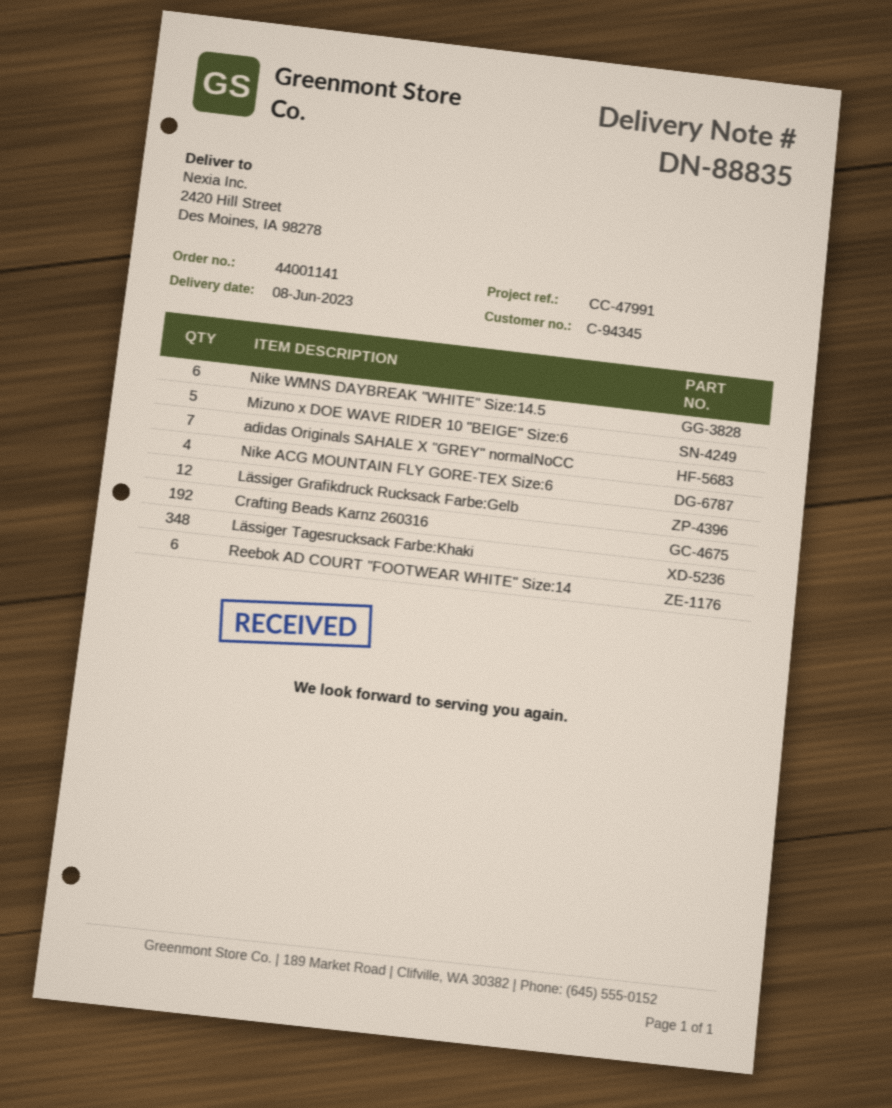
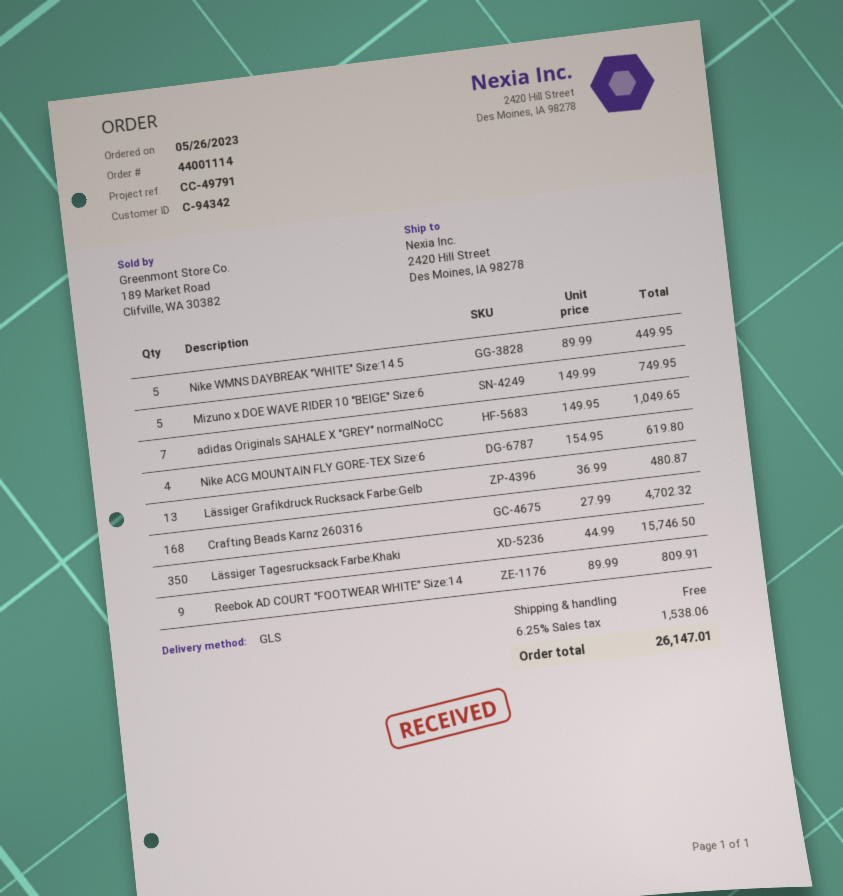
order number: 44001141 -> 44001114
customer number: C-94345 -> C-94342
reference: CC-47991 -> CC-49791
Nike WMNS DAYBREAK "WHITE" Size:14.5: 6 -> 5
Lässiger Grafikdruck Rucksack Farbe:Gelb: 12 -> 13
Crafting Beads Karnz 260316: 192 -> 168
Lässiger Tagesrucksack Farbe:Khaki: 348 -> 350
Reebok AD COURT "FOOTWEAR WHITE" Size:14: 6 -> 9

